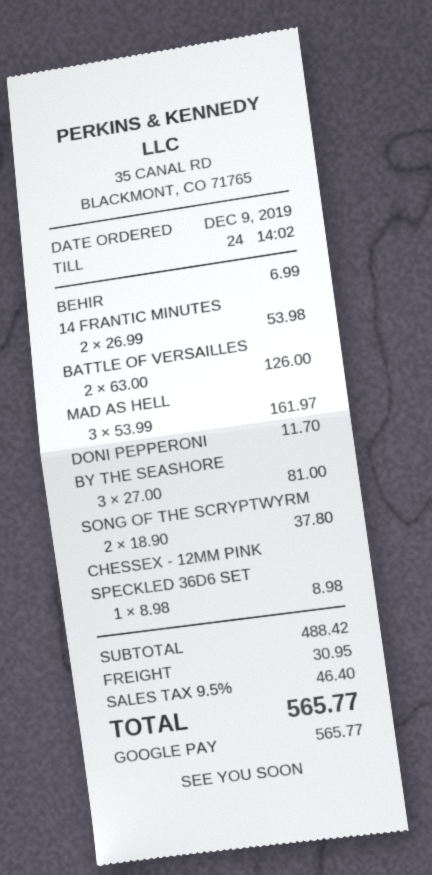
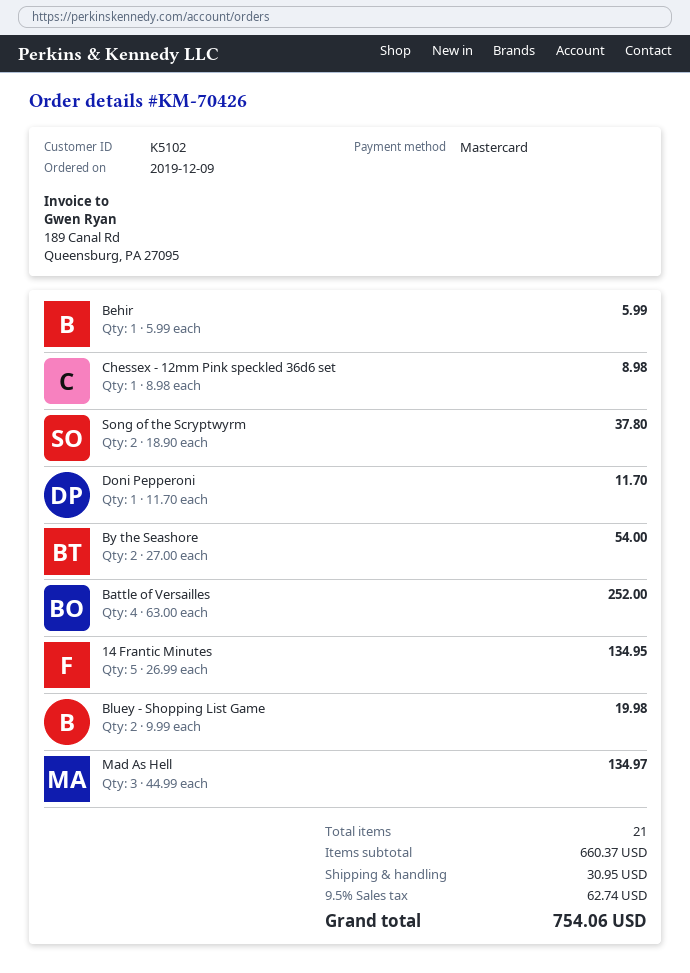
payment method: Google Pay -> Mastercard
BEHIR: 1 x 6.99 = 6.99 -> 1 x 5.99 = 5.99
14 FRANTIC MINUTES: 2 x 26.99 = 53.98 -> 5 x 26.99 = 134.95
BATTLE OF VERSAILLES: 2 x 63.00 = 126.00 -> 4 x 63.00 = 252.00
MAD AS HELL: 3 x 53.99 = 161.97 -> 3 x 44.99 = 134.97
BY THE SEASHORE: 3 x 27.00 = 81.00 -> 2 x 27.00 = 54.00
Bluey - Shopping List Game: none -> 2 x 9.99 = 19.98
subtotal: 488.42 -> 660.37
tax: 9.5% = 46.40 -> 9.5% = 62.74
total: 565.77 -> 754.06

